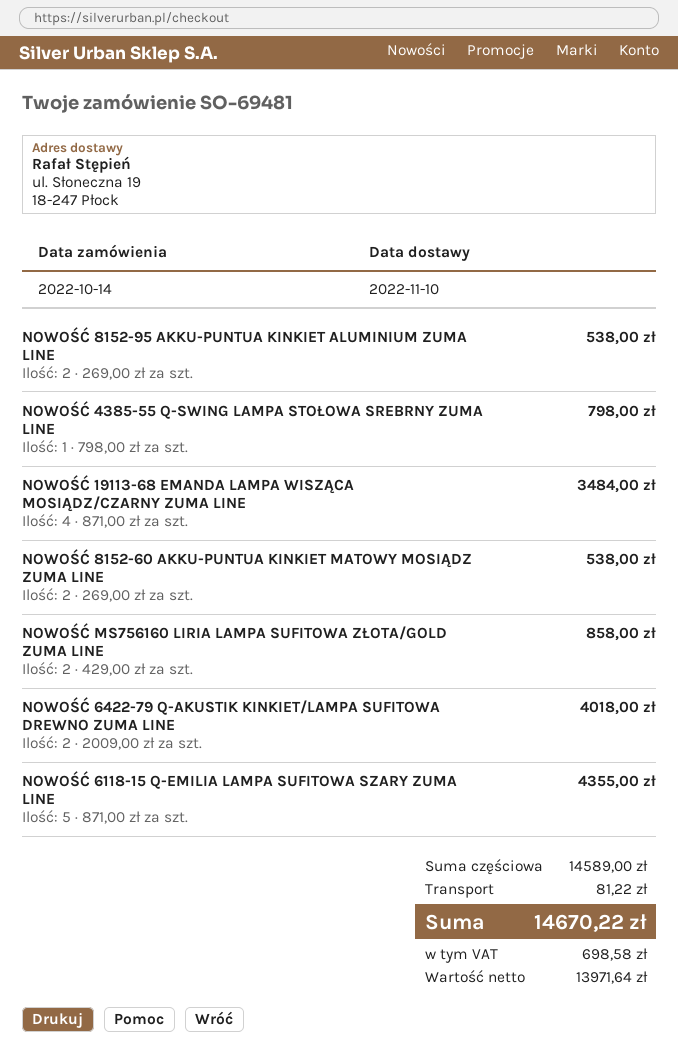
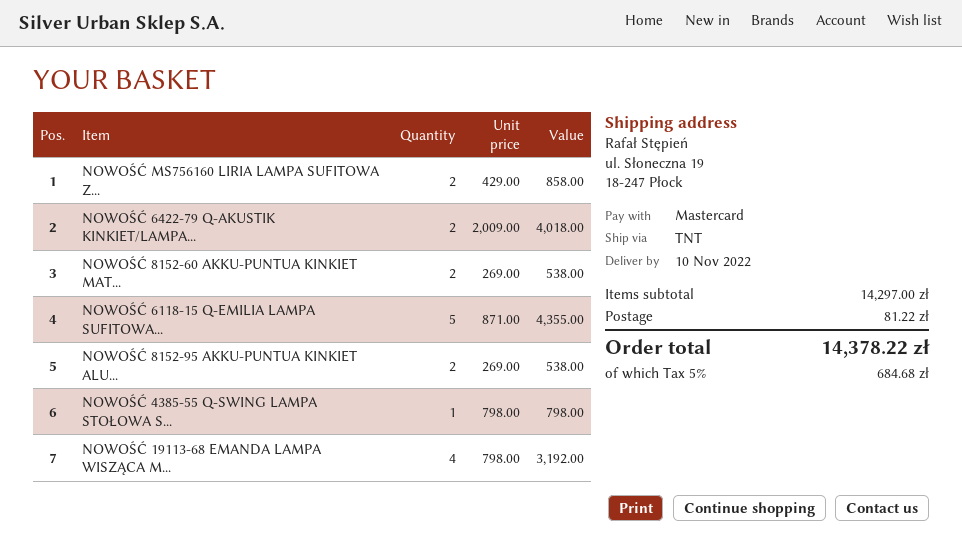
NOWOŚĆ 19113-68 EMANDA LAMPA WISZĄCA MOSIĄDZ/CZARNY ZUMA LINE: 4 x 871.00 = 3484.00 -> 4 x 798.00 = 3192.00
subtotal: 14589.00 -> 14297.00
tax: 698.58 -> 684.68
total: 14670.22 -> 14378.22

